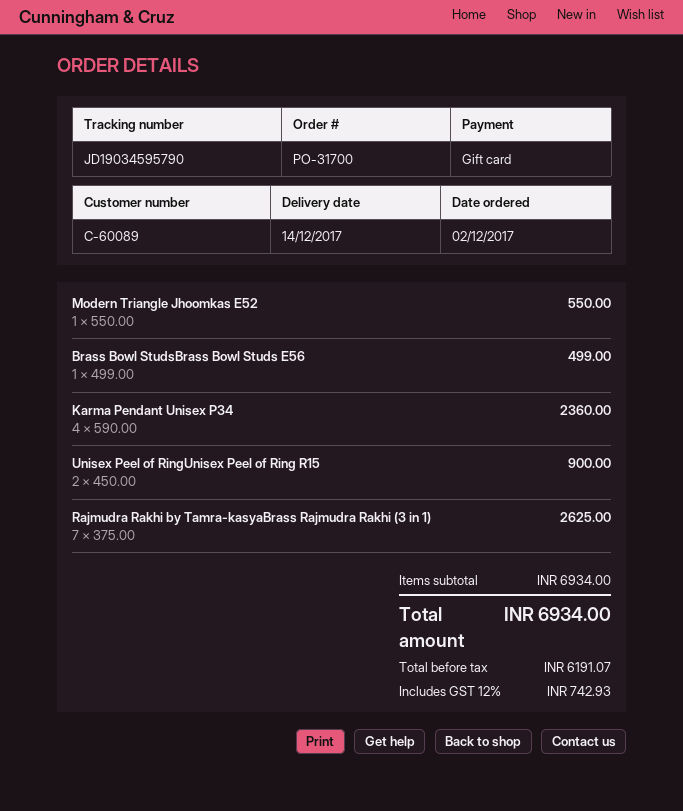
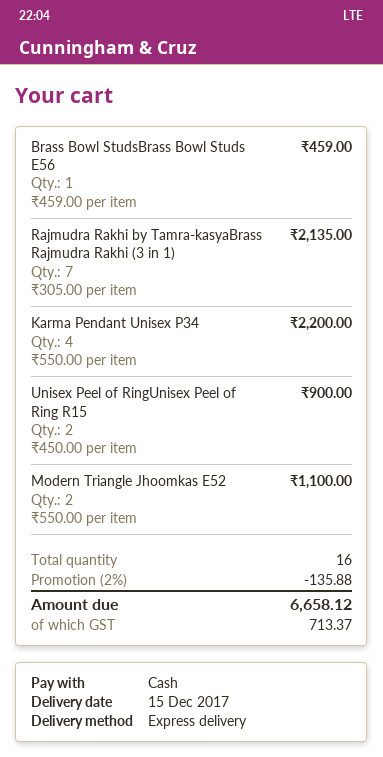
delivery date: 2017-12-14 -> 2017-12-15
payment method: gift card -> cash
Modern Triangle Jhoomkas E52: 1 x 550.00 = 550.00 -> 2 x 550.00 = 1100.00
Brass Bowl StudsBrass Bowl Studs E56: 1 x 499.00 = 499.00 -> 1 x 459.00 = 459.00
Karma Pendant Unisex P34: 4 x 590.00 = 2360.00 -> 4 x 550.00 = 2200.00
Rajmudra Rakhi by Tamra-kasyaBrass Rajmudra Rakhi (3 in 1): 7 x 375.00 = 2625.00 -> 7 x 305.00 = 2135.00
discount: none -> 2% = 135.88
tax: 742.93 -> 713.37
total: 6934.00 -> 6658.12

